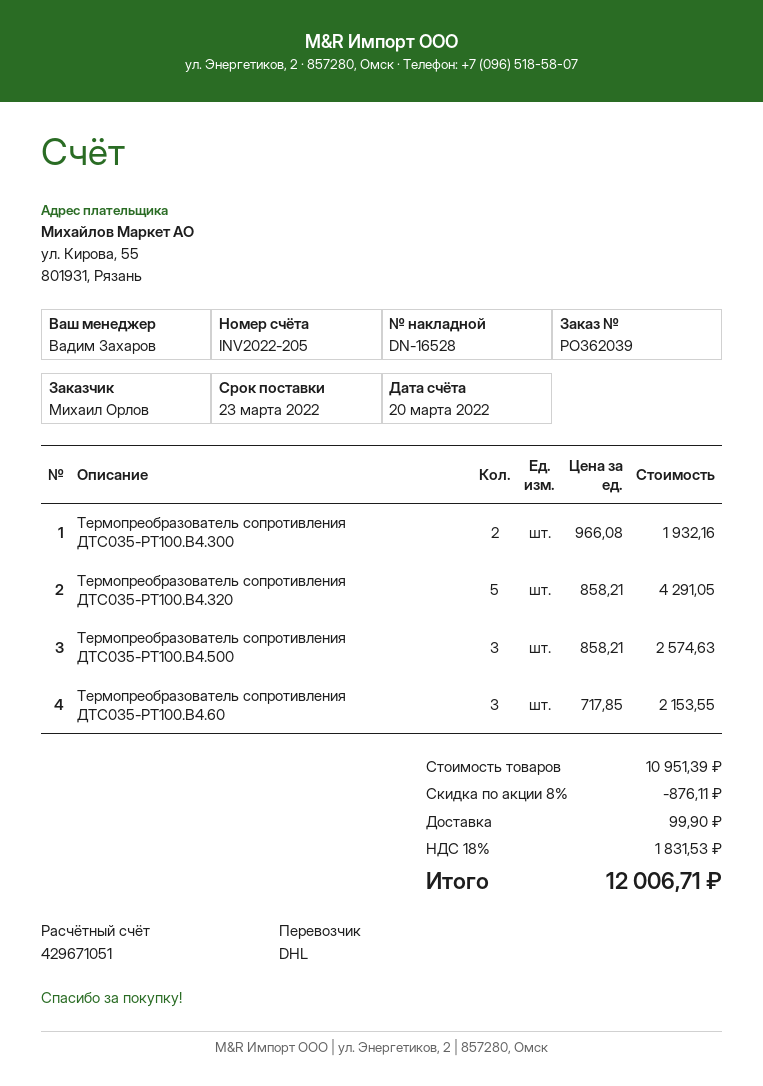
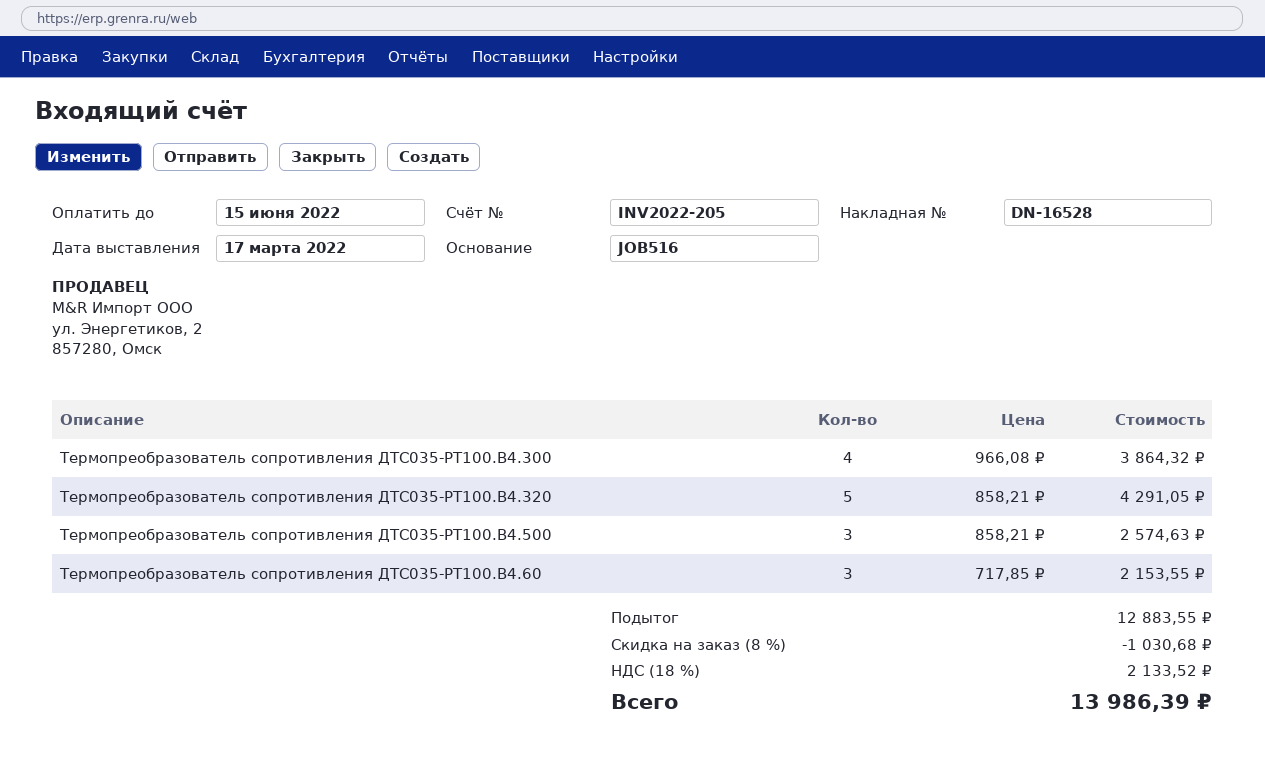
invoice date: 2022-03-20 -> 2022-03-17
Термопреобразователь сопротивления ДТС035-РТ100.В4.300: 2 x 966.08 = 1932.16 -> 4 x 966.08 = 3864.32
subtotal: 10951.39 -> 12883.55
discount: 8% = 876.11 -> 8% = 1030.68
shipping: 99.90 -> none
tax: 18% = 1831.53 -> 18% = 2133.52
total: 12006.71 -> 13986.39

